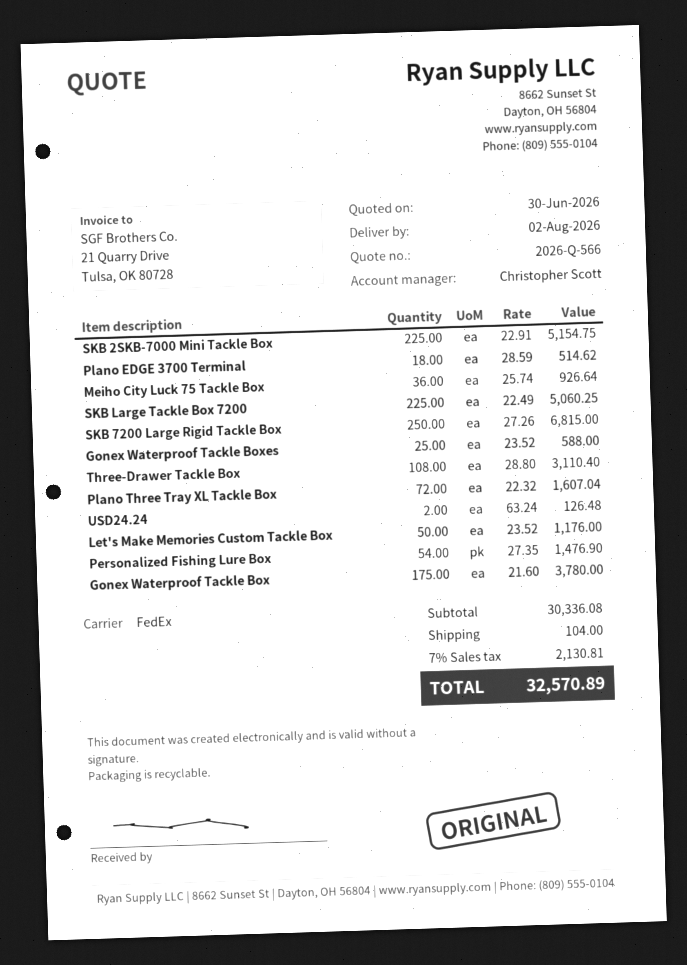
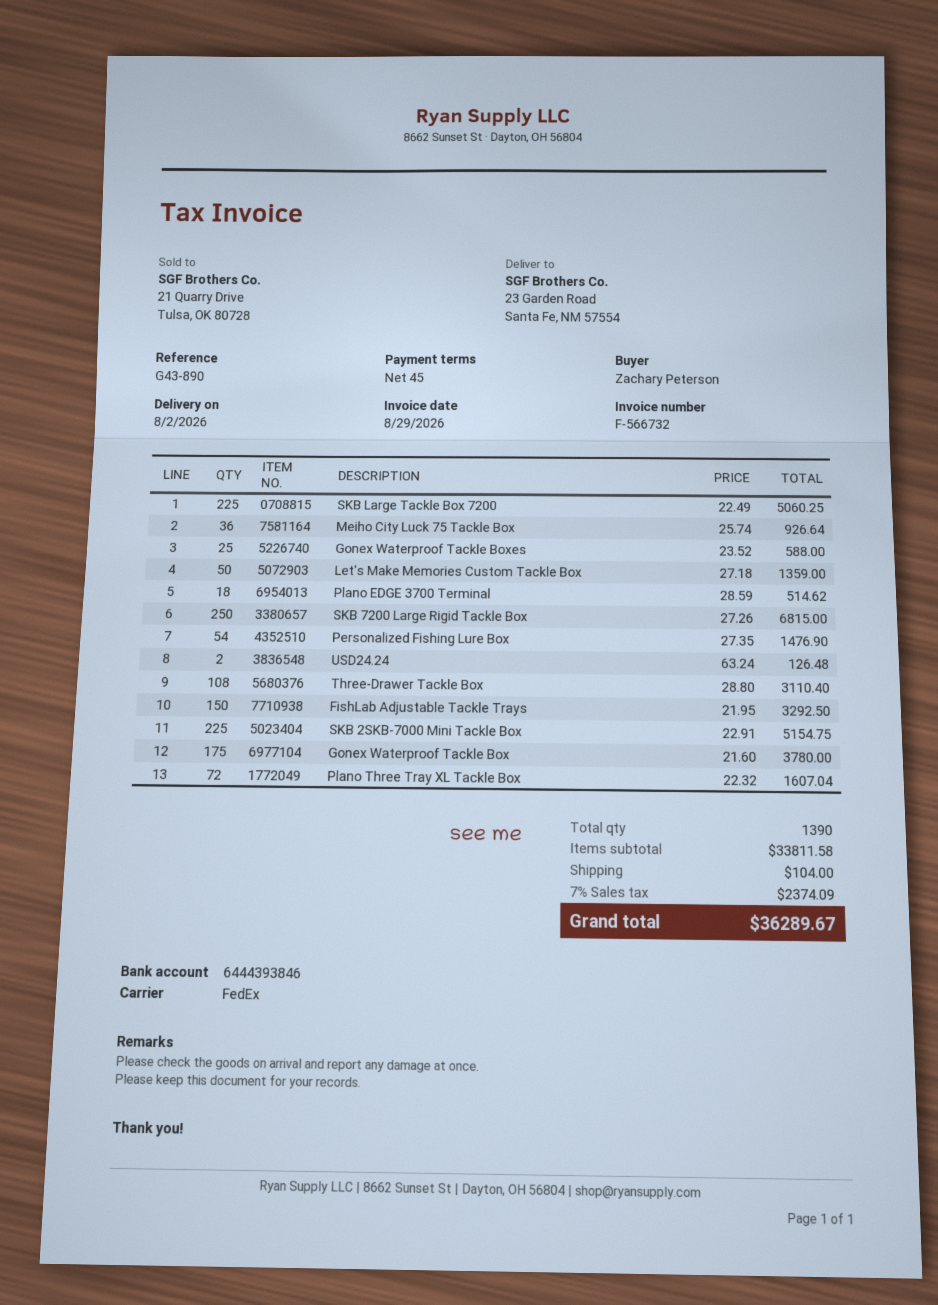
Let's Make Memories Custom Tackle Box: 50 x 23.52 = 1176.00 -> 50 x 27.18 = 1359.00
FishLab Adjustable Tackle Trays: none -> 150 x 21.95 = 3292.50
subtotal: 30336.08 -> 33811.58
tax: 7% = 2130.81 -> 7% = 2374.09
total: 32570.89 -> 36289.67

